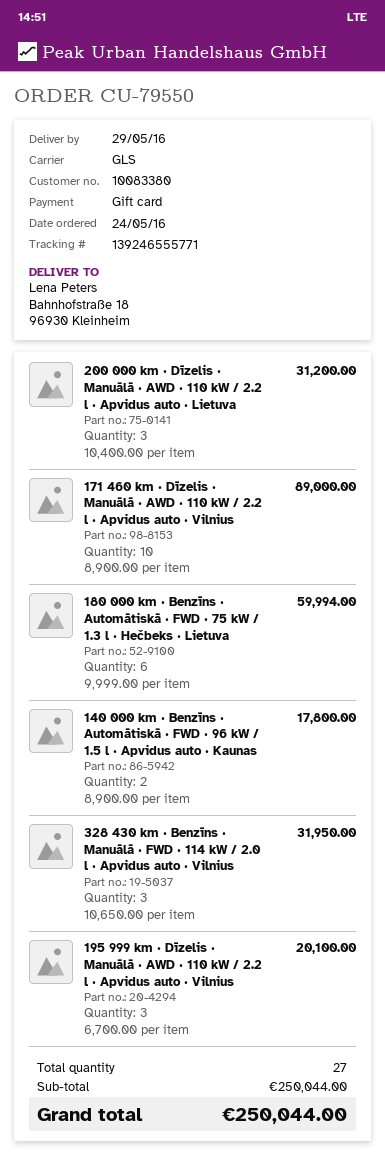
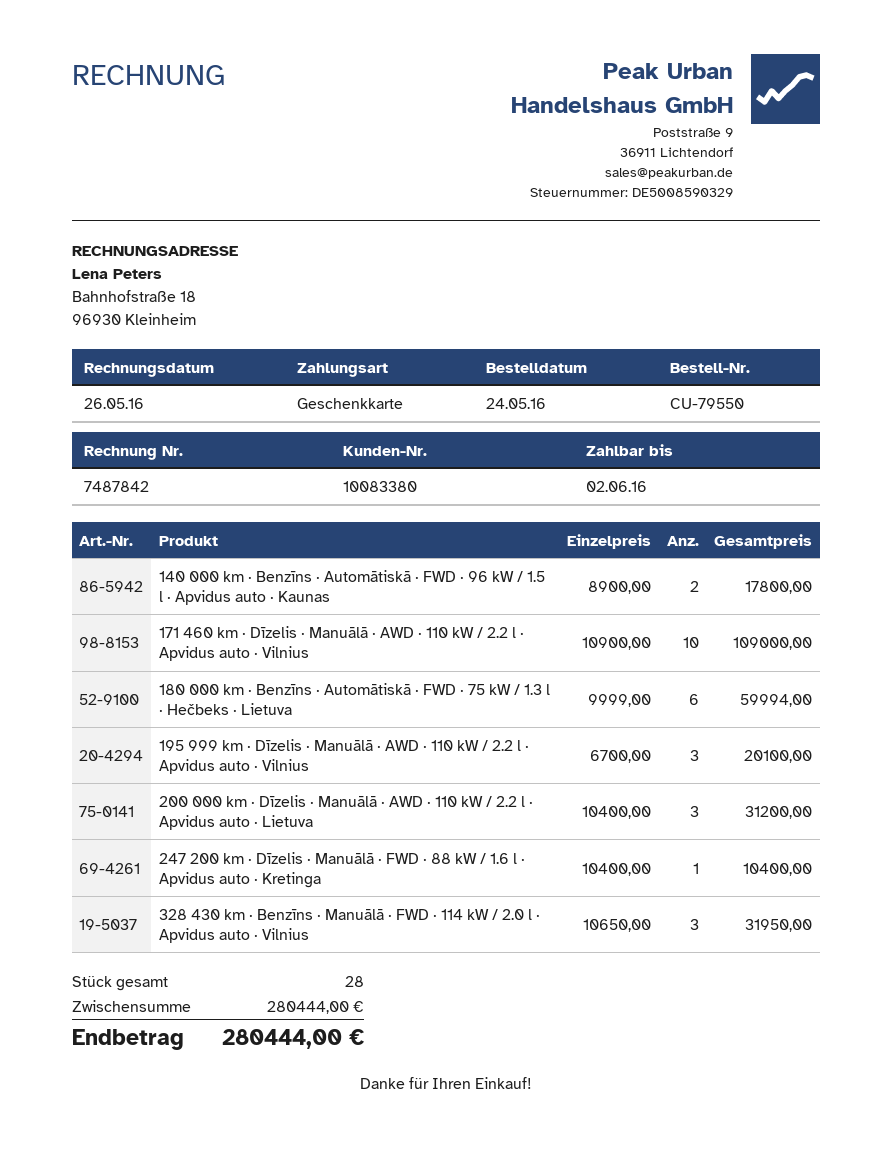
171 460 km · Dīzelis · Manuālā · AWD · 110 kW / 2.2 l · Apvidus auto · Vilnius: 10 x 8900.00 = 89000.00 -> 10 x 10900.00 = 109000.00
247 200 km · Dīzelis · Manuālā · FWD · 88 kW / 1.6 l · Apvidus auto · Kretinga: none -> 1 x 10400.00 = 10400.00
total quantity: 27 -> 28
subtotal: 250044.00 -> 280444.00
total: 250044.00 -> 280444.00

